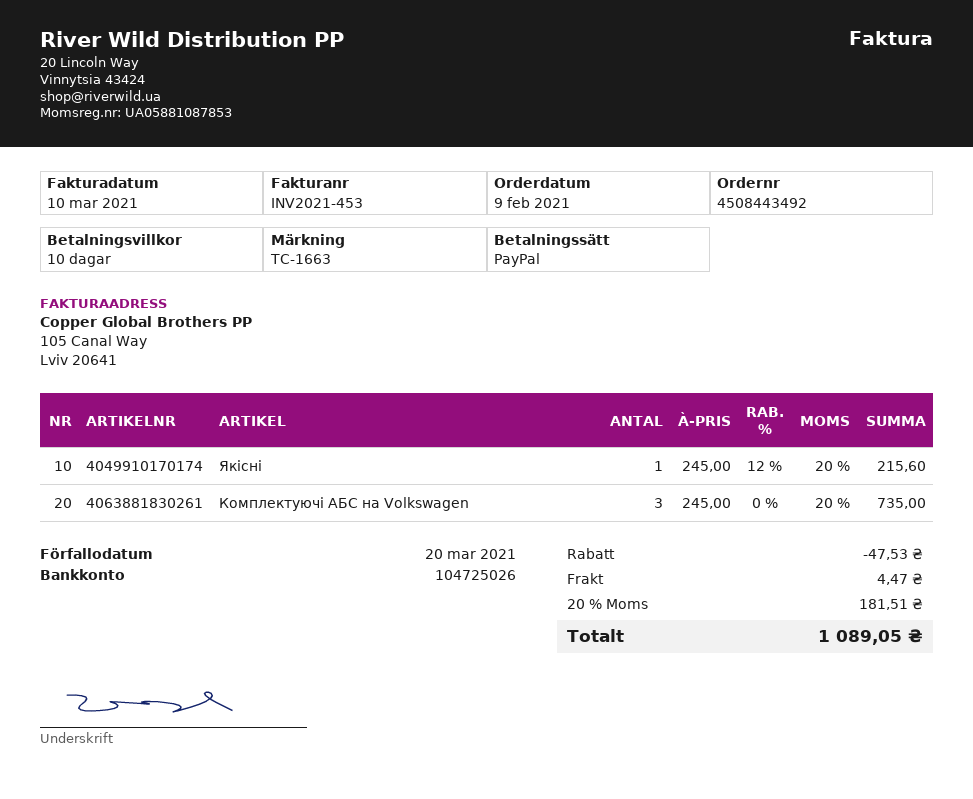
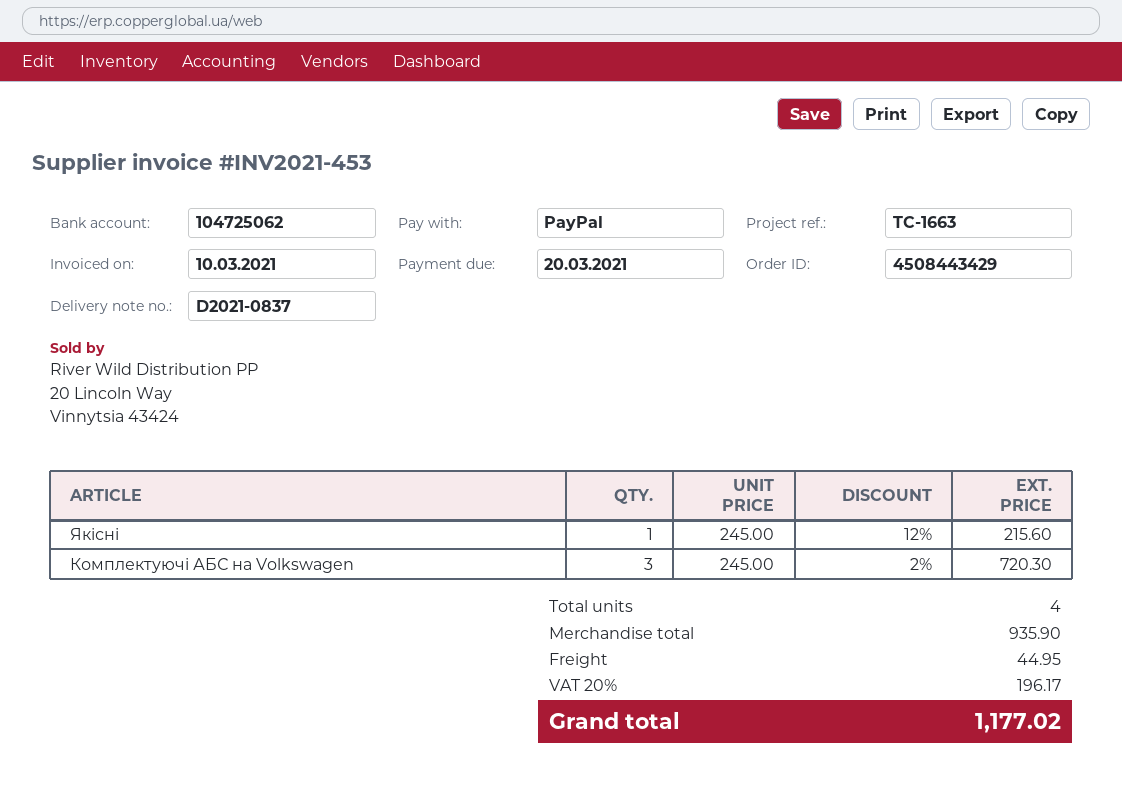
order number: 4508443492 -> 4508443429
bank account: 104725026 -> 104725062
Комплектуючі АБС на Volkswagen: 3 x 245.00 = 735.00 -> 3 x 245.00 - 2% = 720.30
discount: 47.53 -> none
shipping: 4.47 -> 44.95
tax: 20% = 181.51 -> 20% = 196.17
total: 1089.05 -> 1177.02

